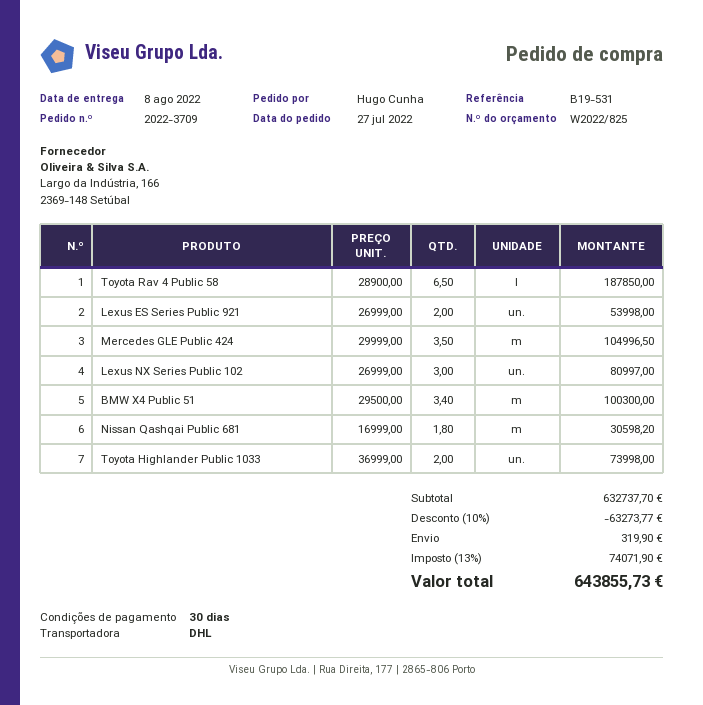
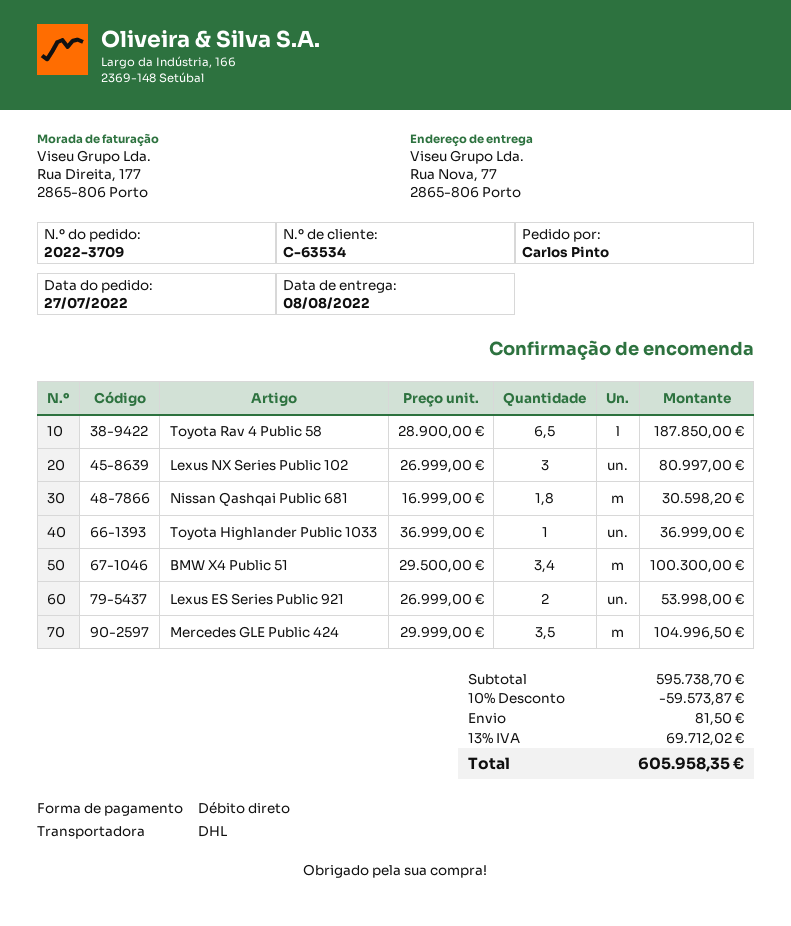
ordered by: Hugo Cunha -> Carlos Pinto
Toyota Highlander Public 1033: 2 x 36999.00 = 73998.00 -> 1 x 36999.00 = 36999.00
subtotal: 632737.70 -> 595738.70
discount: 10% = 63273.77 -> 10% = 59573.87
shipping: 319.90 -> 81.50
tax: 13% = 74071.90 -> 13% = 69712.02
total: 643855.73 -> 605958.35

